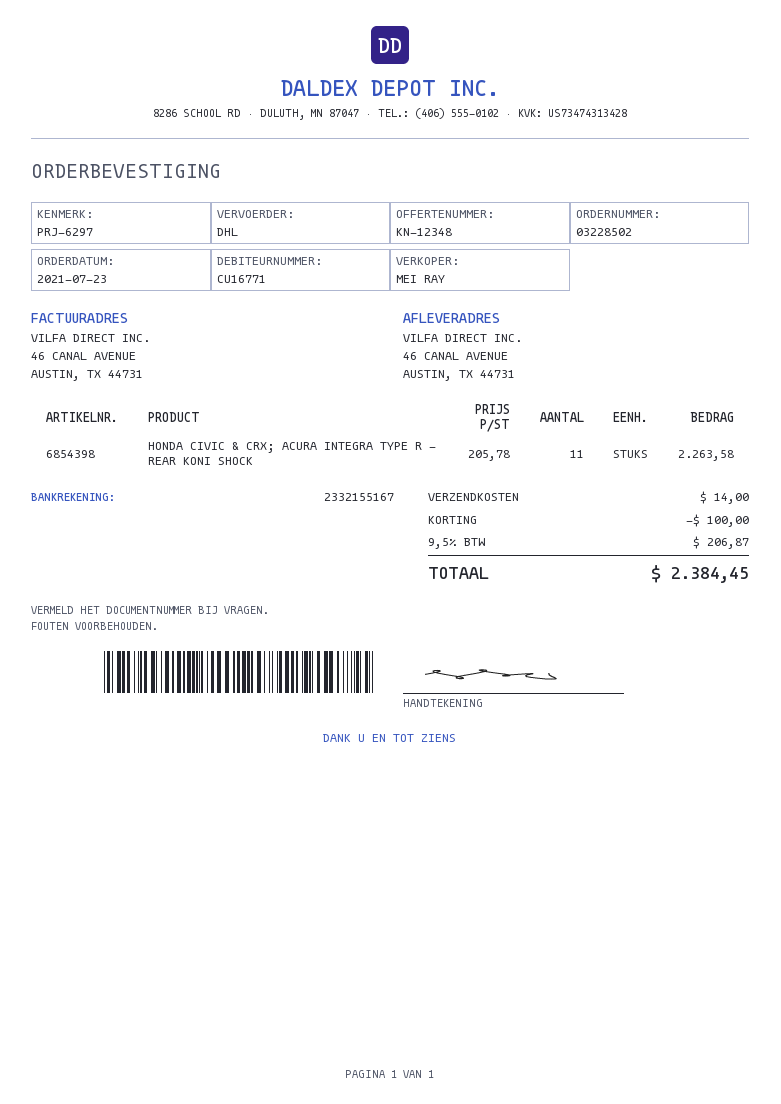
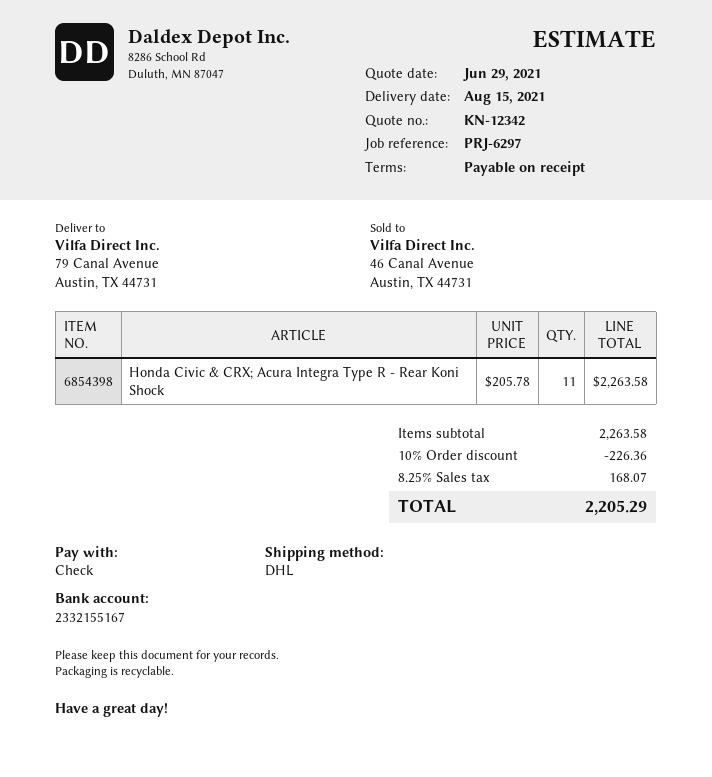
quote number: KN-12348 -> KN-12342
ship to: 46 CANAL AVENUE, AUSTIN, TX 44731 -> 79 Canal Avenue, Austin, TX 44731
discount: 100.00 -> 226.36
shipping: 14.00 -> none
tax: 9.5% = 206.87 -> 8.25% = 168.07
total: 2384.45 -> 2205.29

